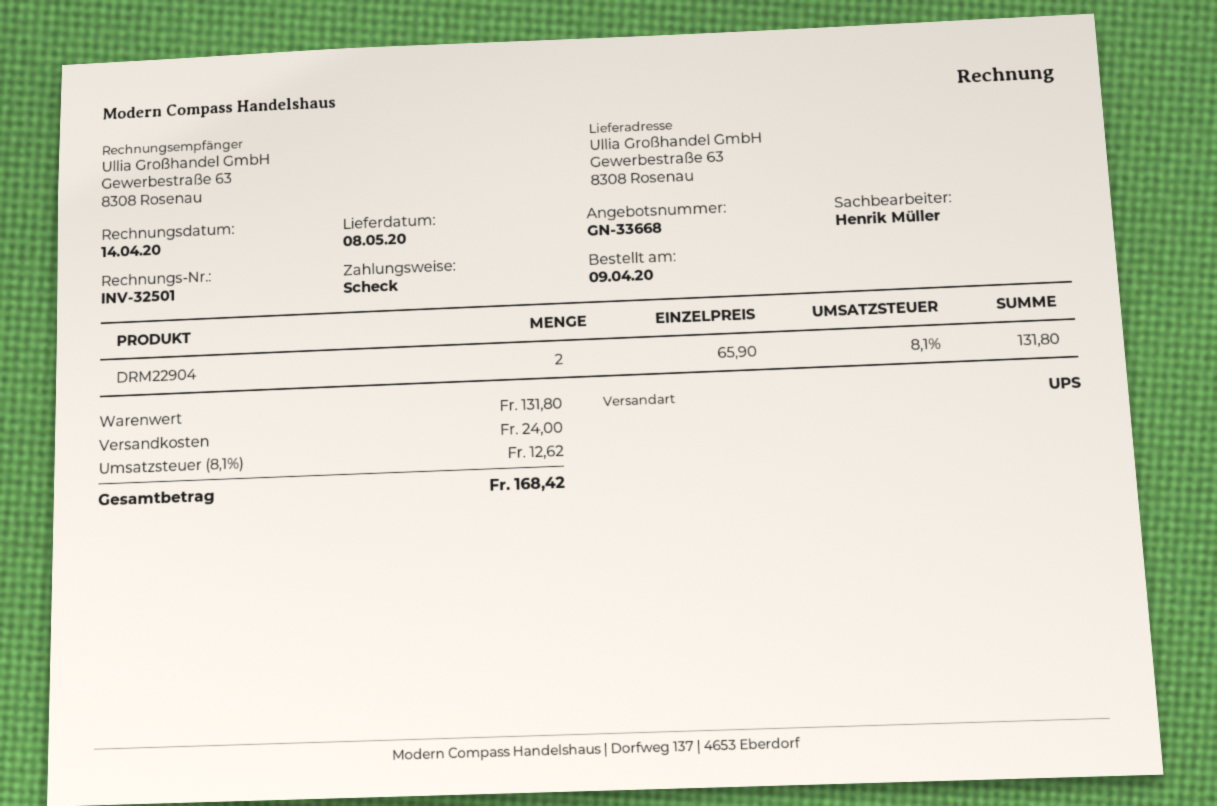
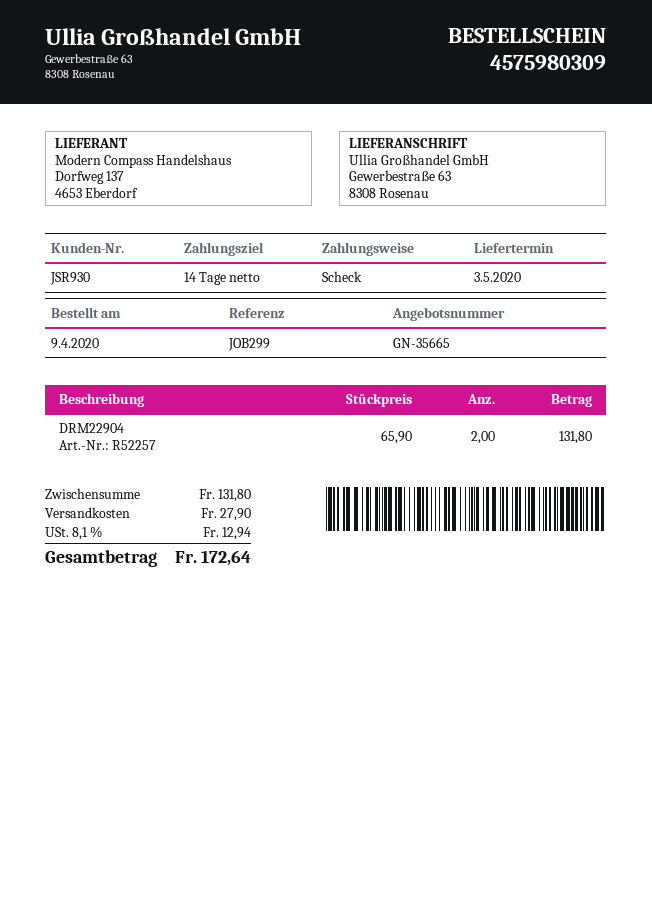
quote number: GN-33668 -> GN-35665
delivery date: 2020-05-08 -> 2020-05-03
shipping: 24.00 -> 27.90
tax: 8.1% = 12.62 -> 8.1% = 12.94
total: 168.42 -> 172.64

